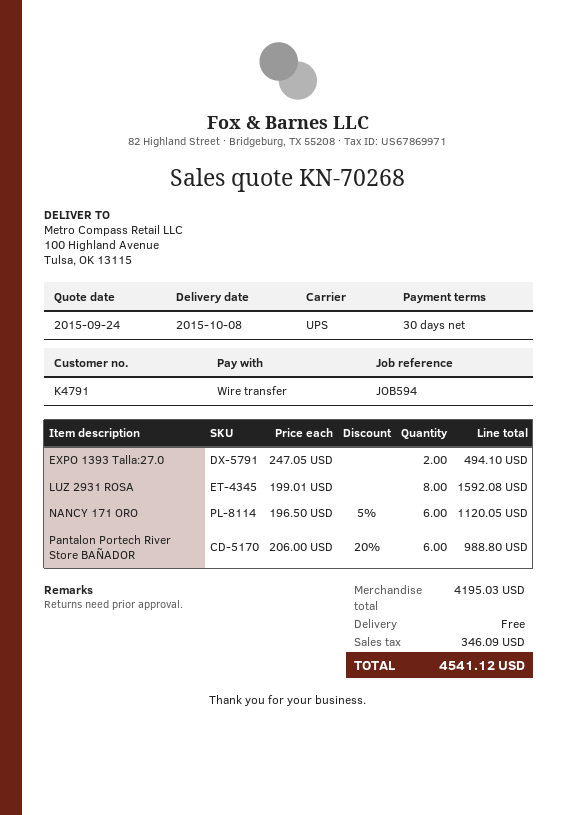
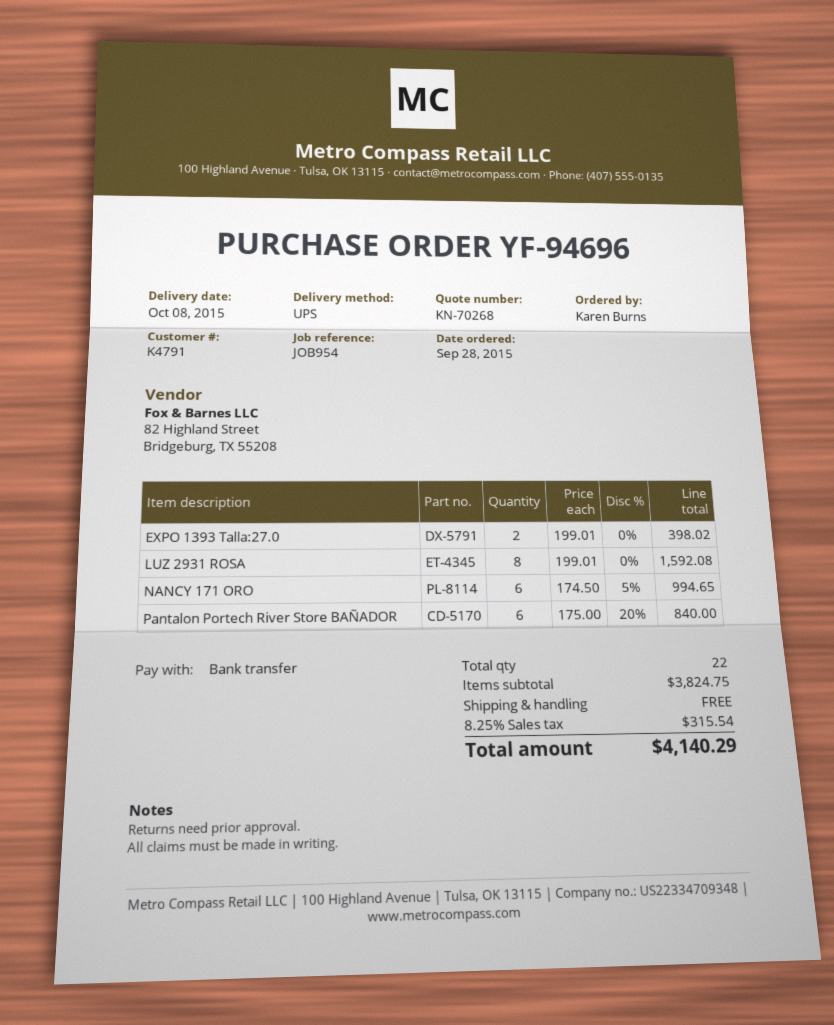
reference: JOB594 -> JOB954
EXPO 1393 Talla:27.0: 2 x 247.05 = 494.10 -> 2 x 199.01 = 398.02
NANCY 171 ORO: 6 x 196.50 - 5% = 1120.05 -> 6 x 174.50 - 5% = 994.65
Pantalon Portech River Store BAÑADOR: 6 x 206.00 - 20% = 988.80 -> 6 x 175.00 - 20% = 840.00
subtotal: 4195.03 -> 3824.75
tax: 346.09 -> 315.54
total: 4541.12 -> 4140.29

